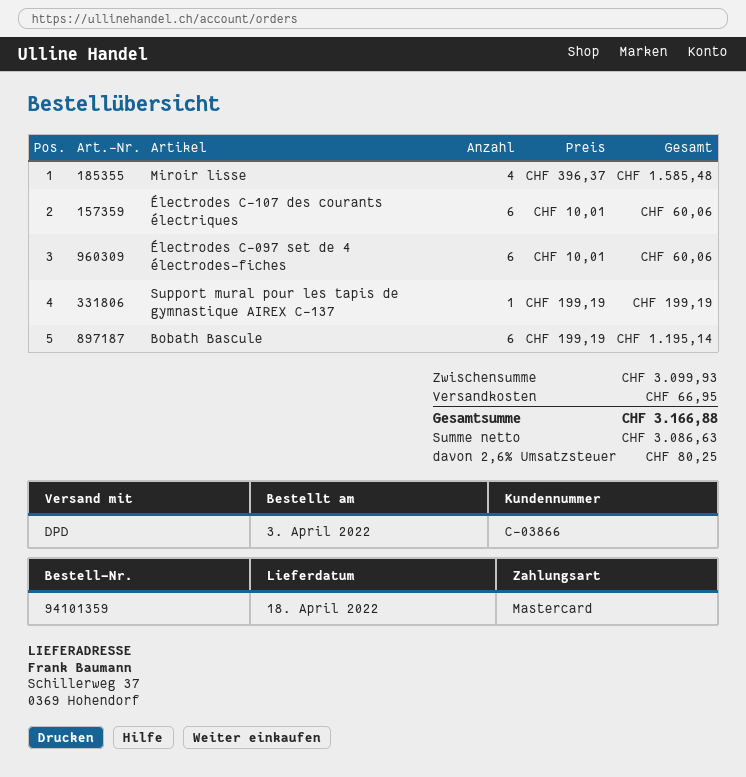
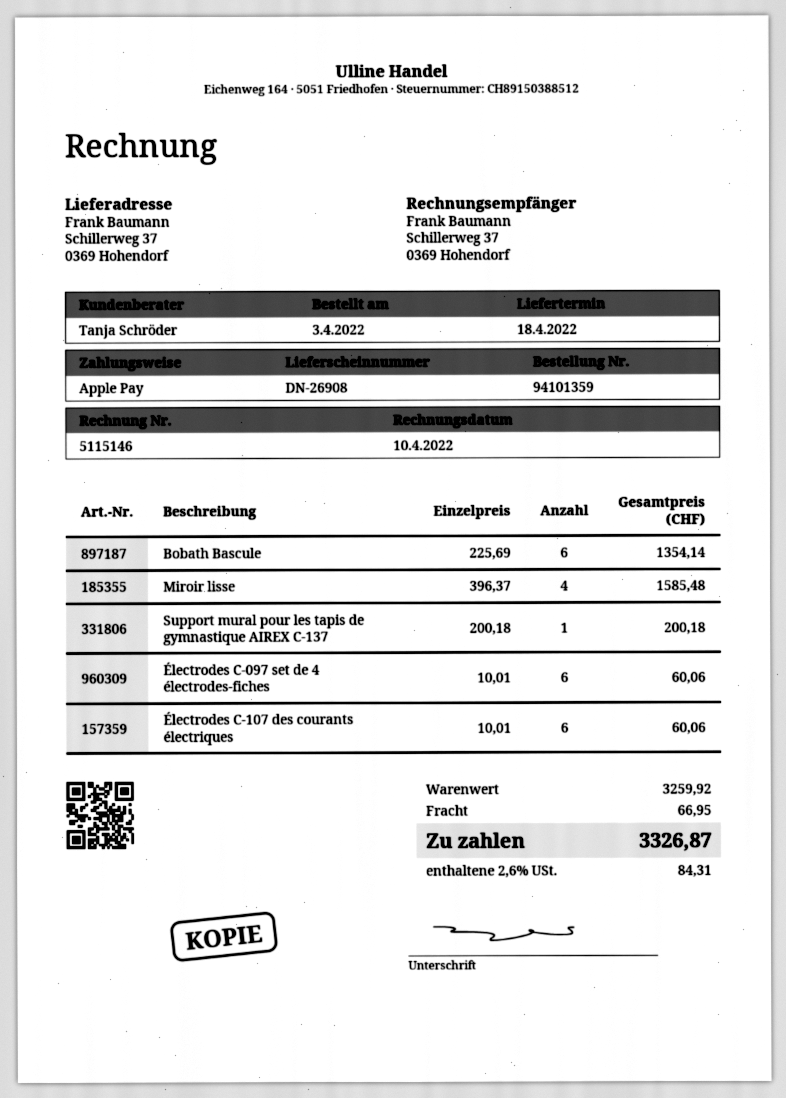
payment method: Mastercard -> Apple Pay
Support mural pour les tapis de gymnastique AIREX C-137: 1 x 199.19 = 199.19 -> 1 x 200.18 = 200.18
Bobath Bascule: 6 x 199.19 = 1195.14 -> 6 x 225.69 = 1354.14
subtotal: 3099.93 -> 3259.92
tax: 2.6% = 80.25 -> 2.6% = 84.31
total: 3166.88 -> 3326.87

